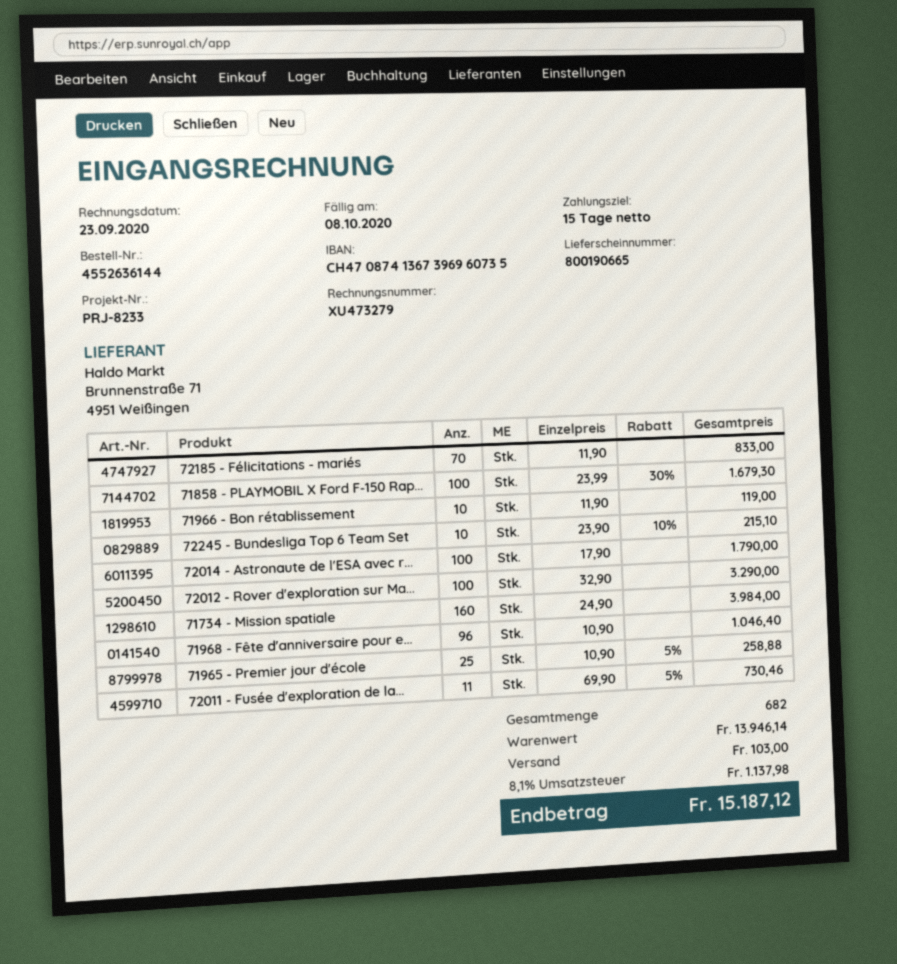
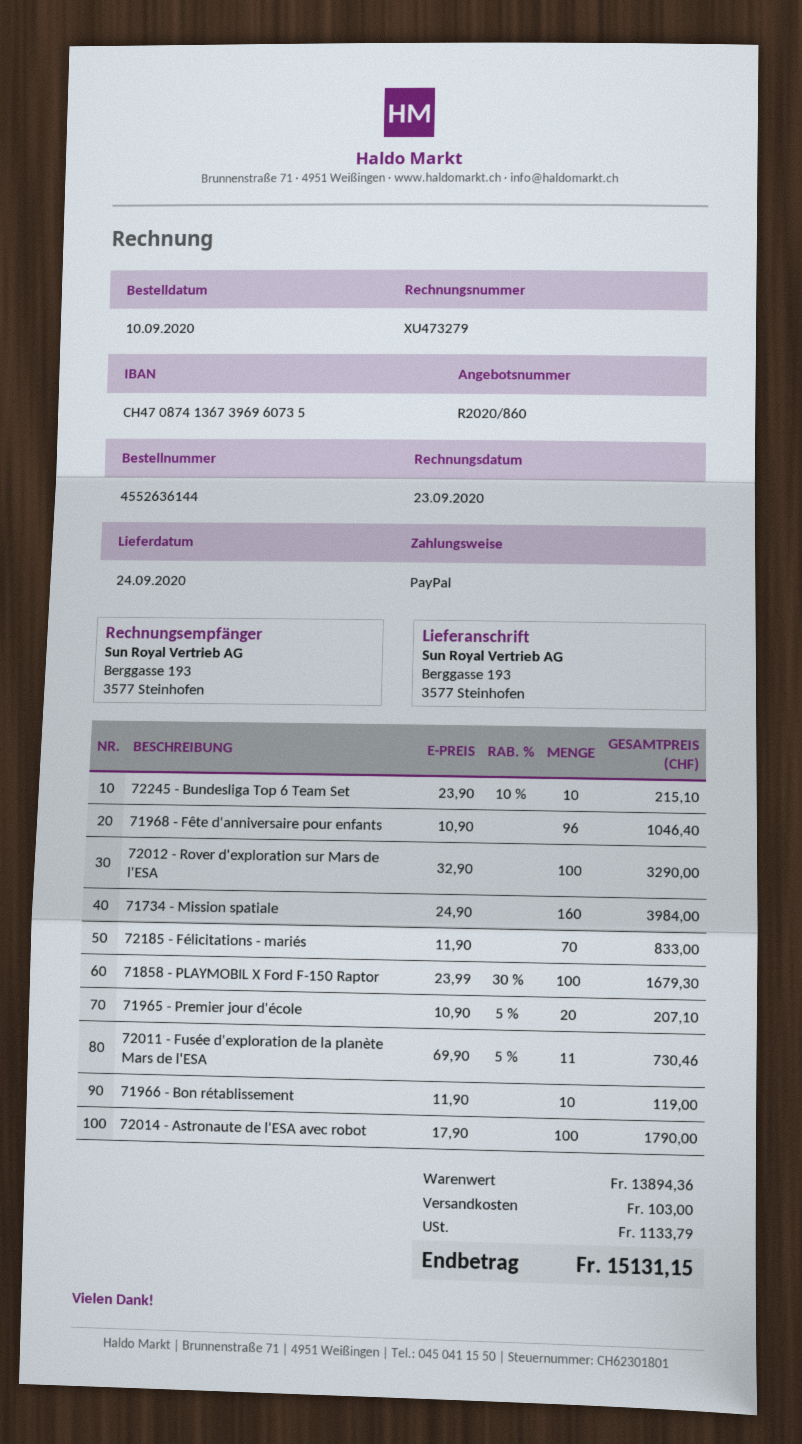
71965 - Premier jour d'école: 25 x 10.90 - 5% = 258.88 -> 20 x 10.90 - 5% = 207.10
subtotal: 13946.14 -> 13894.36
tax: 1137.98 -> 1133.79
total: 15187.12 -> 15131.15

